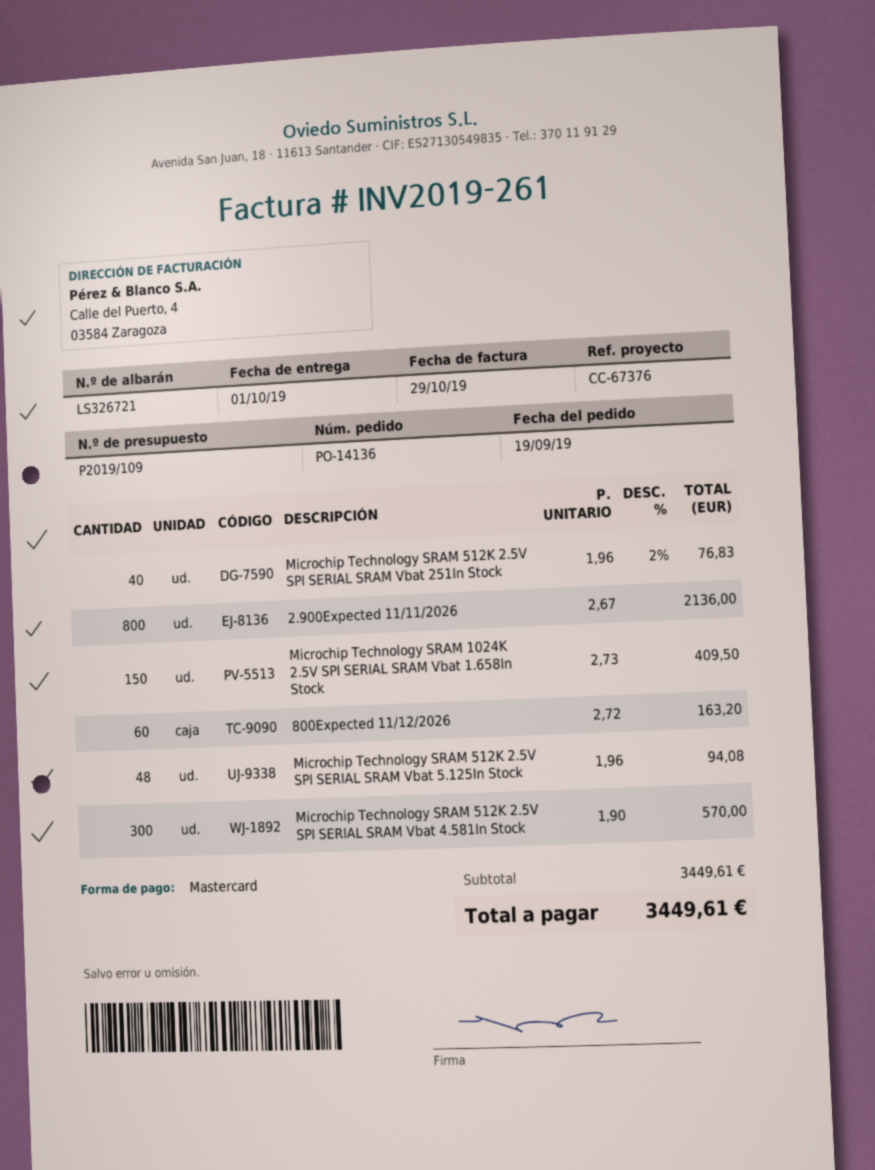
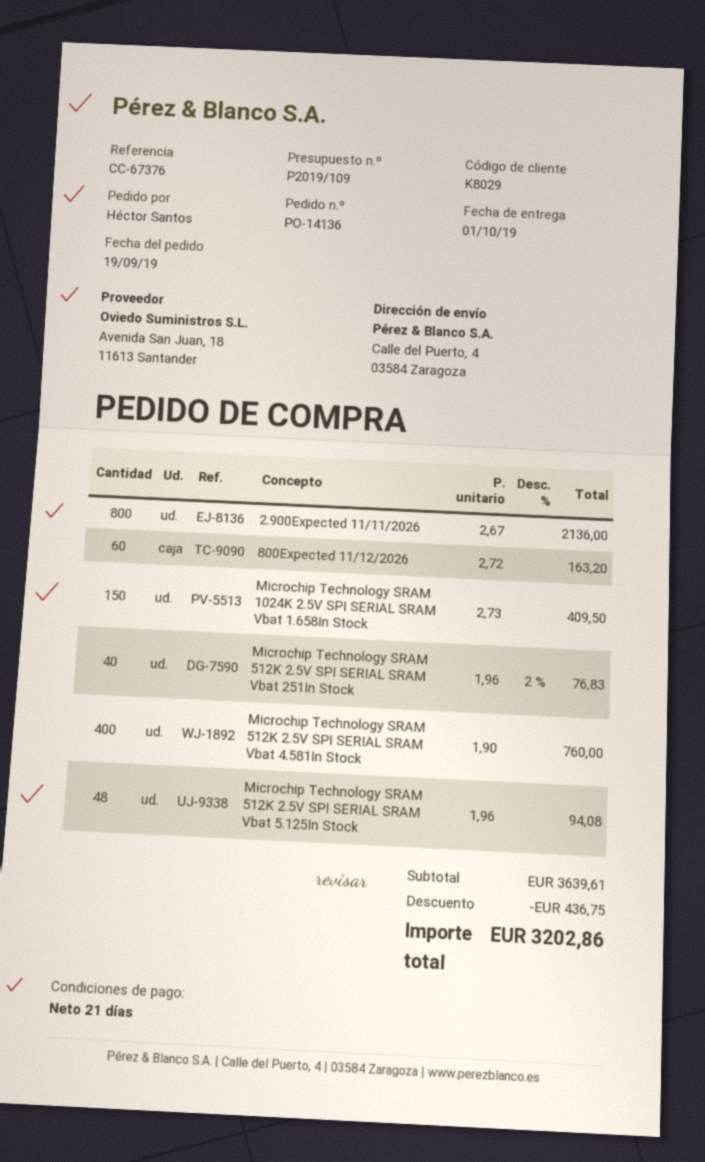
Microchip Technology SRAM 512K 2.5V SPI SERIAL SRAM Vbat 4.581In Stock: 300 x 1.90 = 570.00 -> 400 x 1.90 = 760.00
subtotal: 3449.61 -> 3639.61
discount: none -> 436.75
total: 3449.61 -> 3202.86

